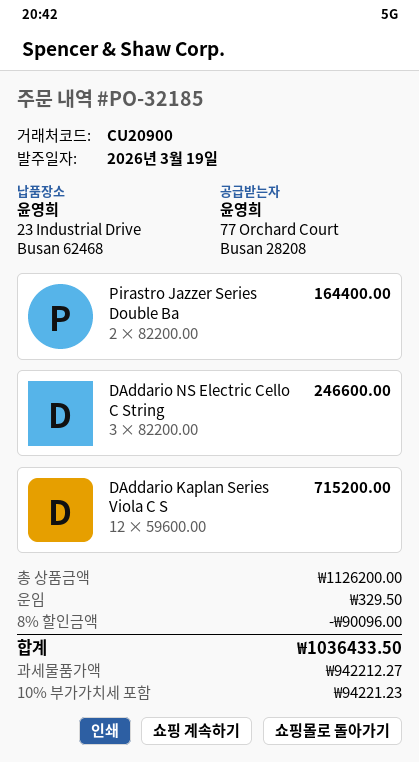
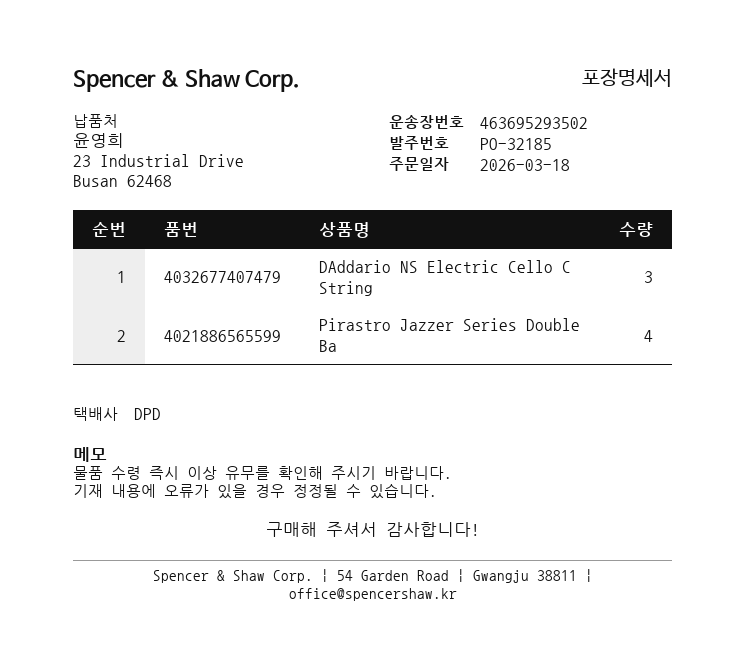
order date: 2026-03-19 -> 2026-03-18
Pirastro Jazzer Series Double Ba: 2 -> 4
DAddario Kaplan Series Viola C S: 12 -> none

